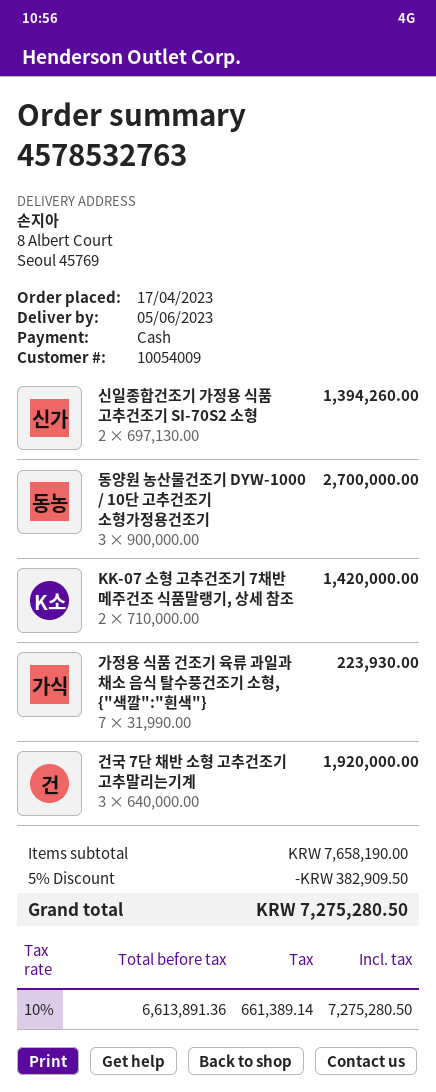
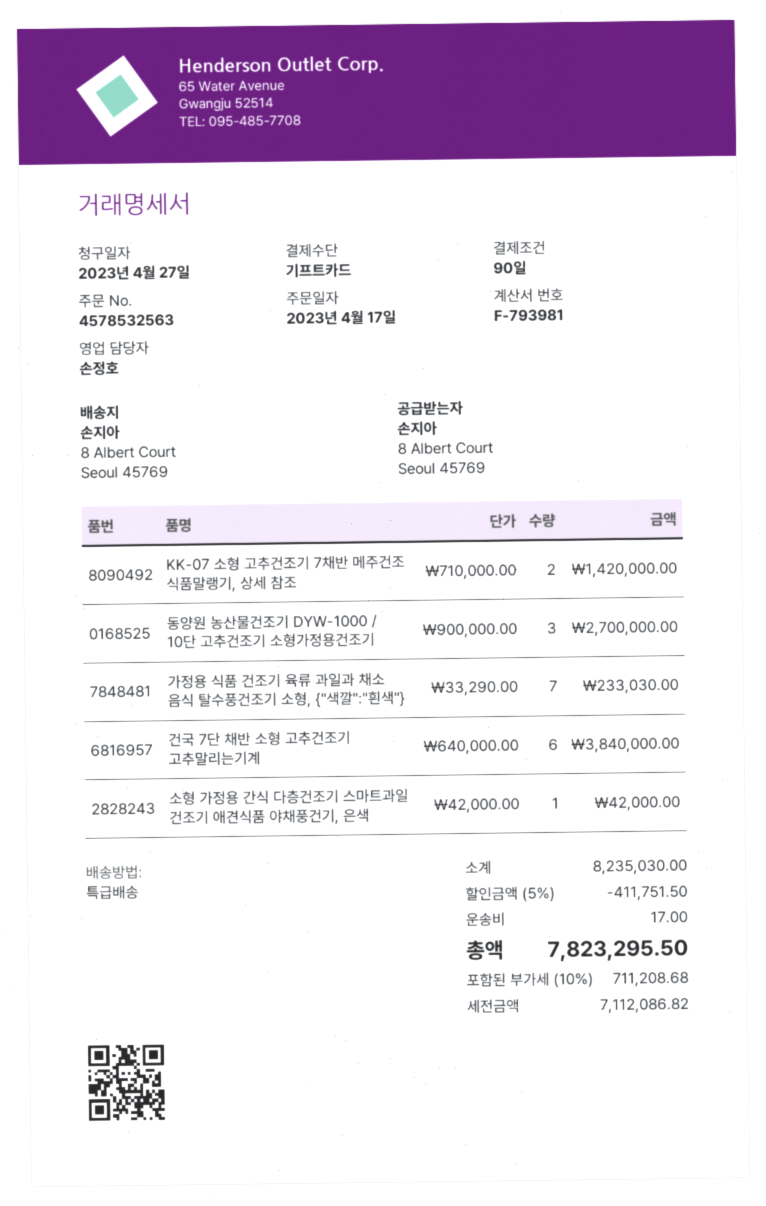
order number: 4578532763 -> 4578532563
payment method: cash -> gift card
신일종합건조기 가정용 식품 고추건조기 SI-70S2 소형: 2 x 697130.00 = 1394260.00 -> none
가정용 식품 건조기 육류 과일과 채소 음식 탈수풍건조기 소형, {"색깔":"흰색"}: 7 x 31990.00 = 223930.00 -> 7 x 33290.00 = 233030.00
건국 7단 채반 소형 고추건조기 고추말리는기계: 3 x 640000.00 = 1920000.00 -> 6 x 640000.00 = 3840000.00
소형 가정용 간식 다층건조기 스마트과일 건조기 애견식품 야채풍건기, 은색: none -> 1 x 42000.00 = 42000.00
subtotal: 7658190.00 -> 8235030.00
discount: 5% = 382909.50 -> 5% = 411751.50
shipping: none -> 17.00
net: 6613891.36 -> 7112086.82
tax: 10% = 661389.14 -> 10% = 711208.68
total: 7275280.50 -> 7823295.50

